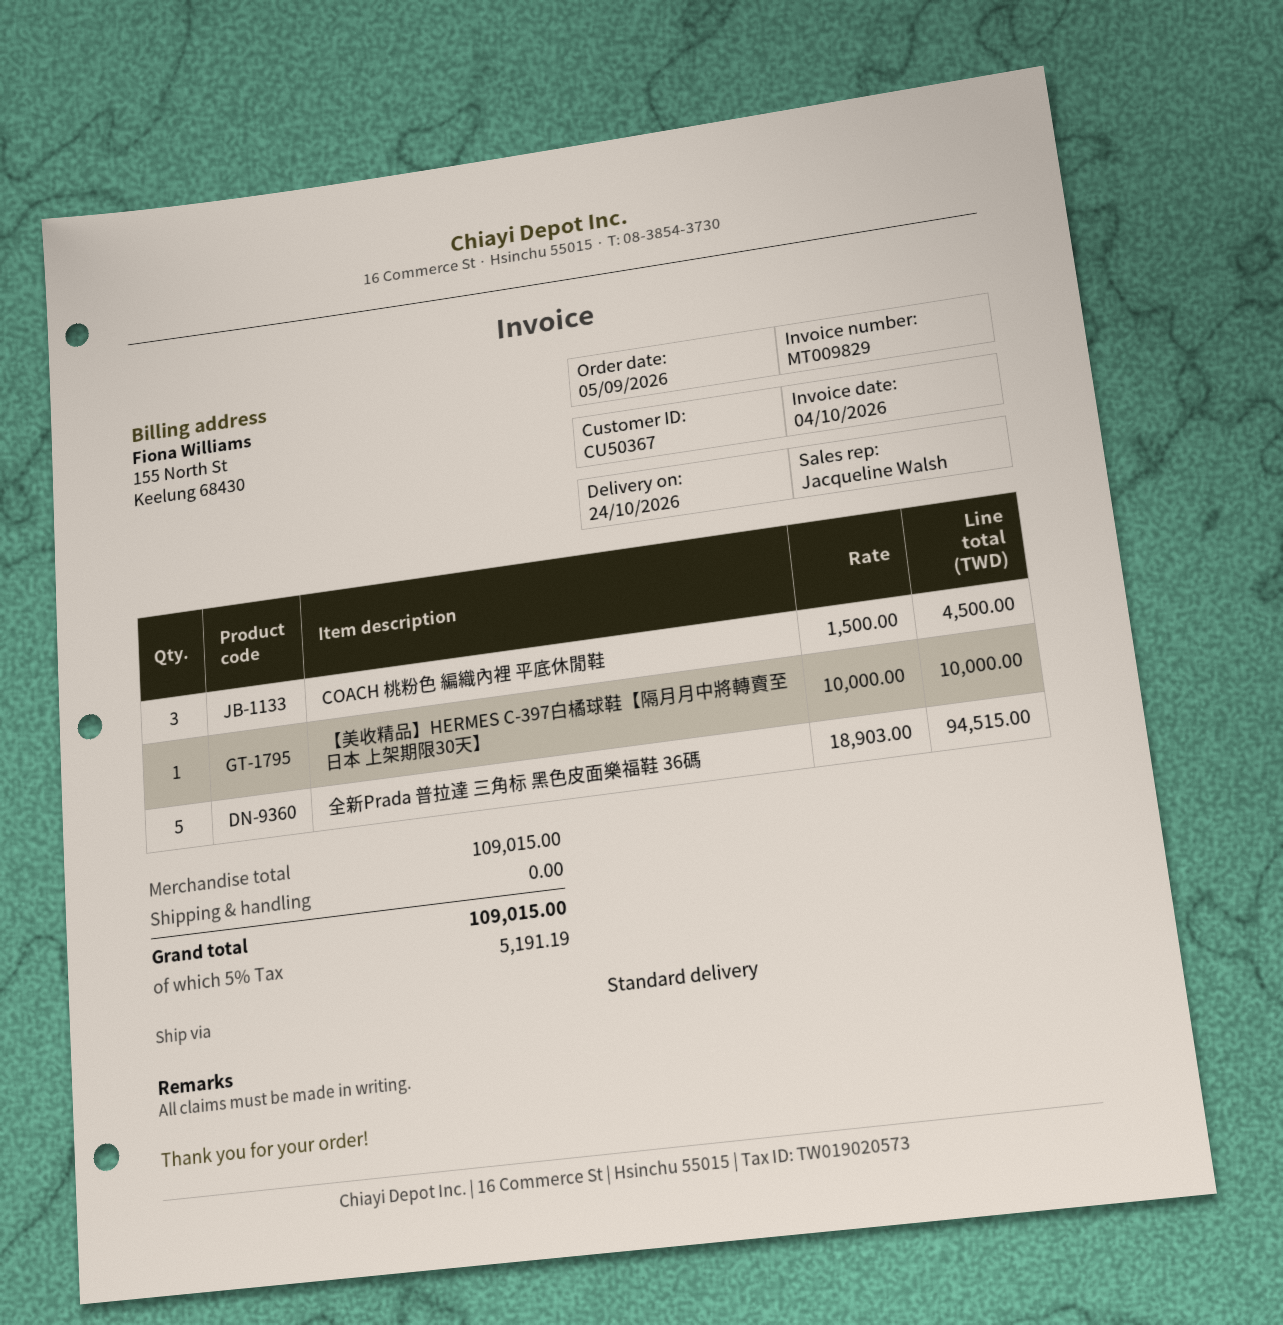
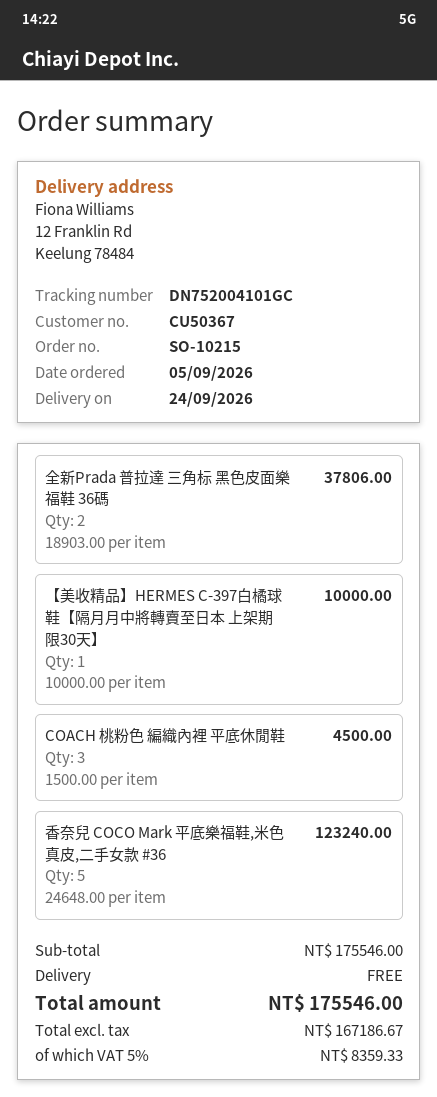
delivery date: 2026-10-24 -> 2026-09-24
全新Prada 普拉達 三角标 黑色皮面樂福鞋 36碼: 5 x 18903.00 = 94515.00 -> 2 x 18903.00 = 37806.00
香奈兒 COCO Mark 平底樂福鞋,米色真皮,二手女款 #36: none -> 5 x 24648.00 = 123240.00
subtotal: 109015.00 -> 175546.00
tax: 5% = 5191.19 -> 5% = 8359.33
total: 109015.00 -> 175546.00

